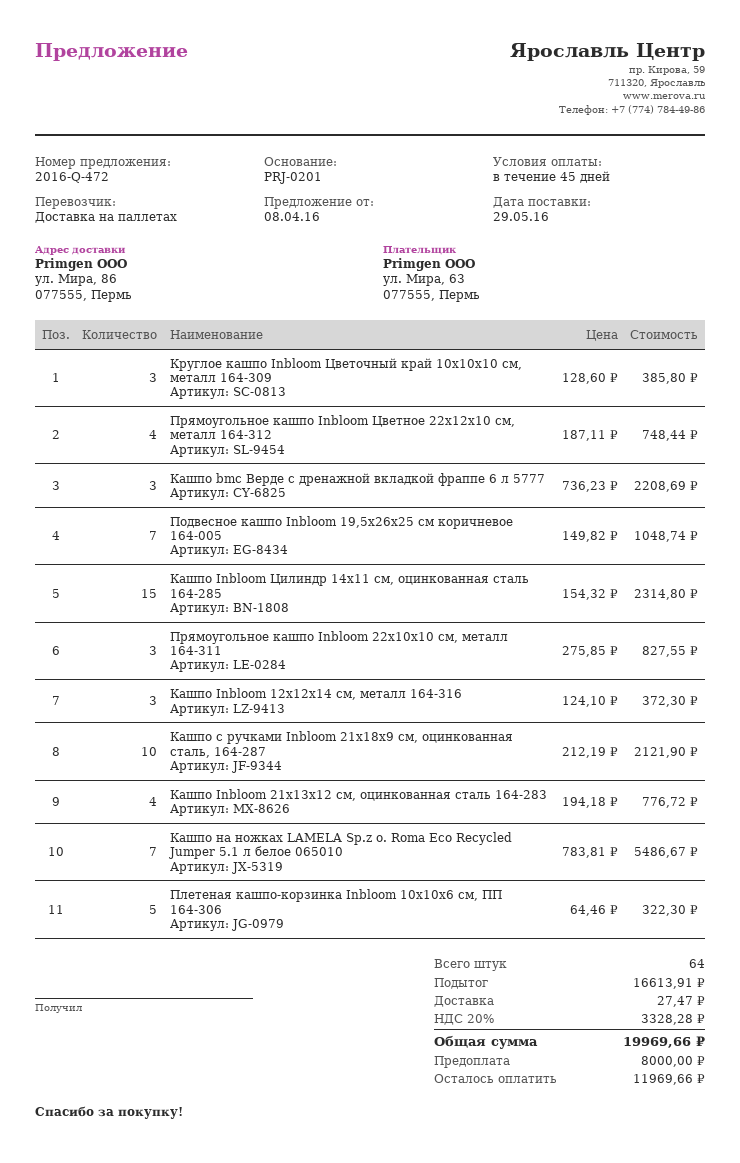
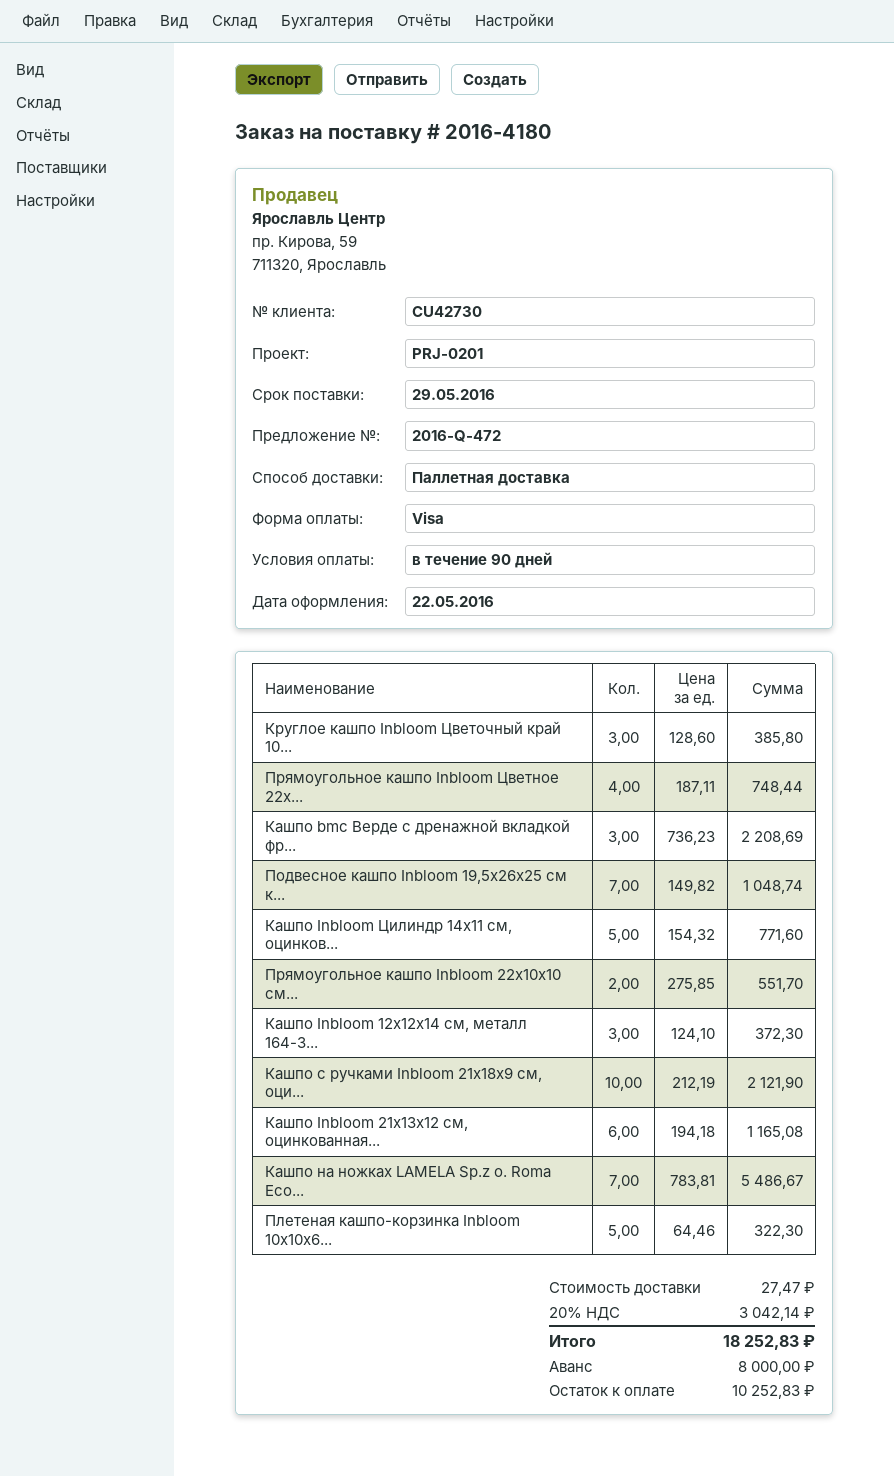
payment terms: 45 days -> 90 days
Кашпо Inbloom Цилиндр 14x11 см, оцинкованная сталь 164-285: 15 x 154.32 = 2314.80 -> 5 x 154.32 = 771.60
Прямоугольное кашпо Inbloom 22x10x10 см, металл 164-311: 3 x 275.85 = 827.55 -> 2 x 275.85 = 551.70
Кашпо Inbloom 21x13x12 см, оцинкованная сталь 164-283: 4 x 194.18 = 776.72 -> 6 x 194.18 = 1165.08
tax: 20% = 3328.28 -> 20% = 3042.14
total: 19969.66 -> 18252.83
balance: 11969.66 -> 10252.83

